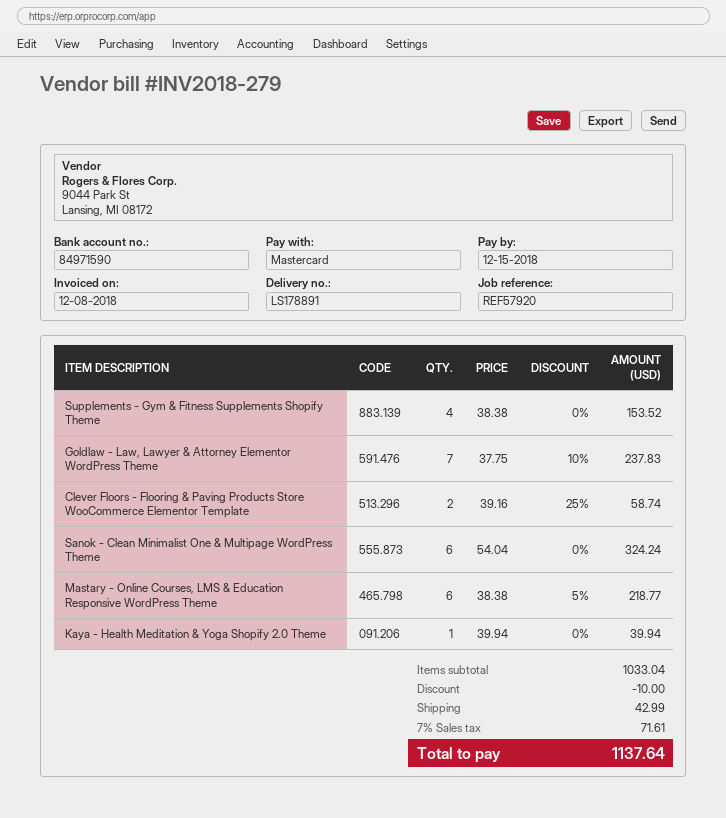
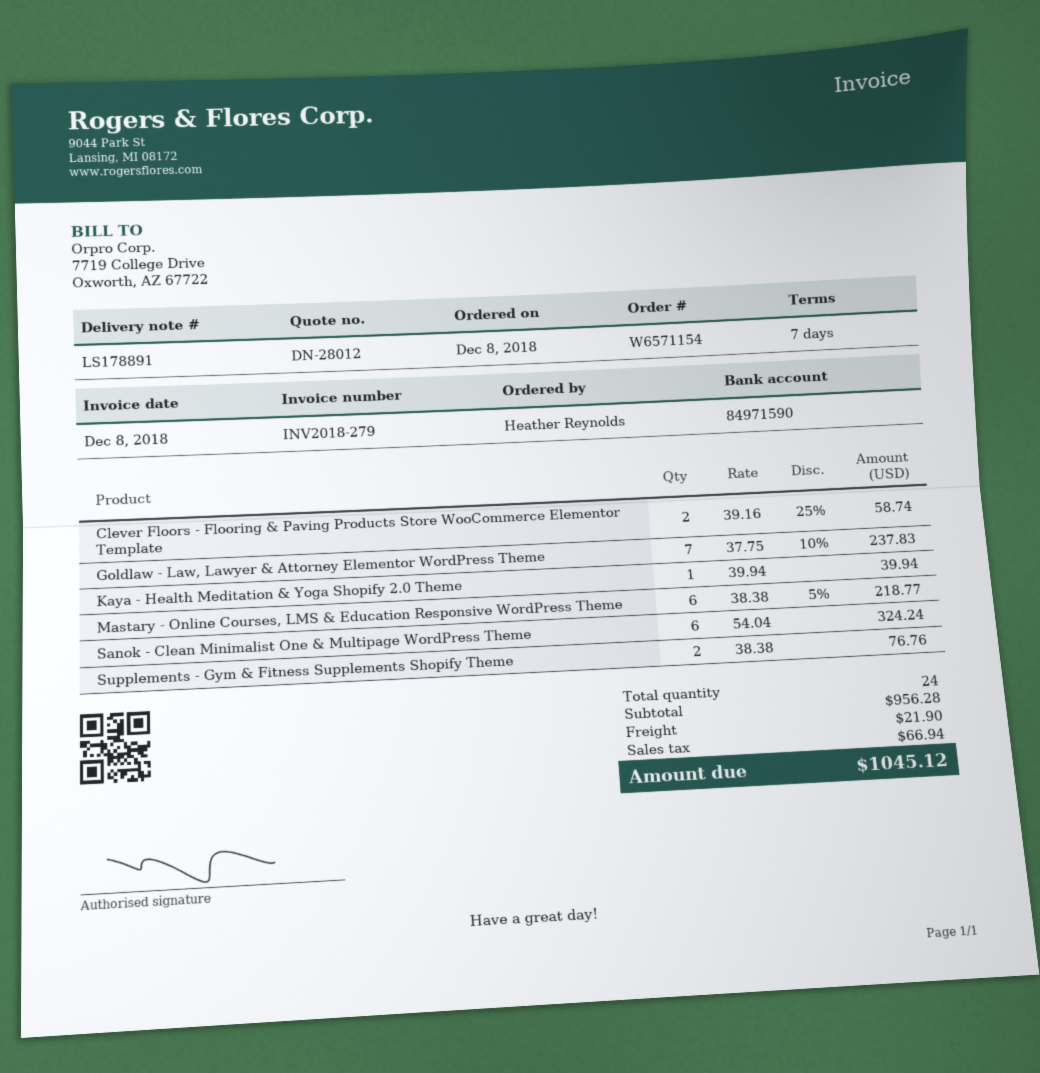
Supplements - Gym & Fitness Supplements Shopify Theme: 4 x 38.38 = 153.52 -> 2 x 38.38 = 76.76
subtotal: 1033.04 -> 956.28
discount: 10.00 -> none
shipping: 42.99 -> 21.90
tax: 71.61 -> 66.94
total: 1137.64 -> 1045.12

